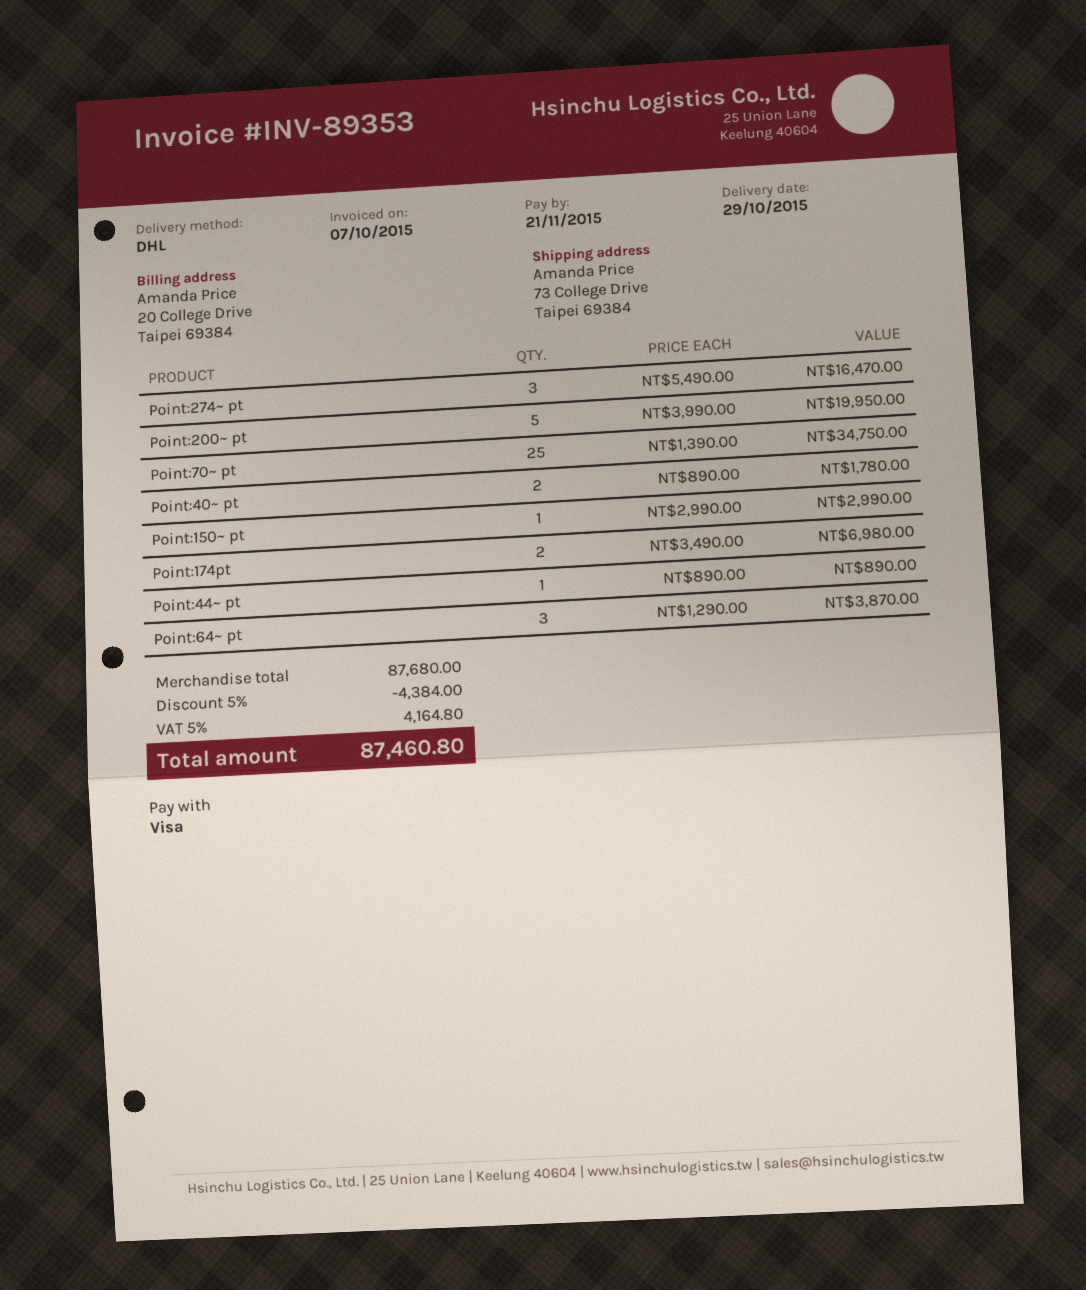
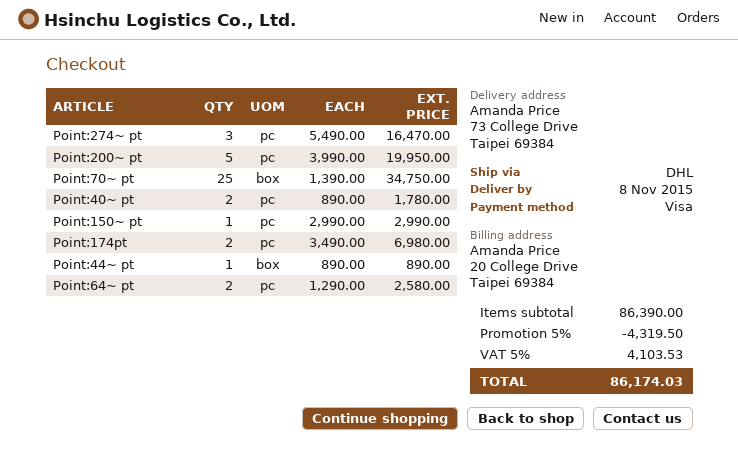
delivery date: 2015-10-29 -> 2015-11-08
Point:64~ pt: 3 x 1290.00 = 3870.00 -> 2 x 1290.00 = 2580.00
subtotal: 87680.00 -> 86390.00
discount: 5% = 4384.00 -> 5% = 4319.50
tax: 5% = 4164.80 -> 5% = 4103.53
total: 87460.80 -> 86174.03

